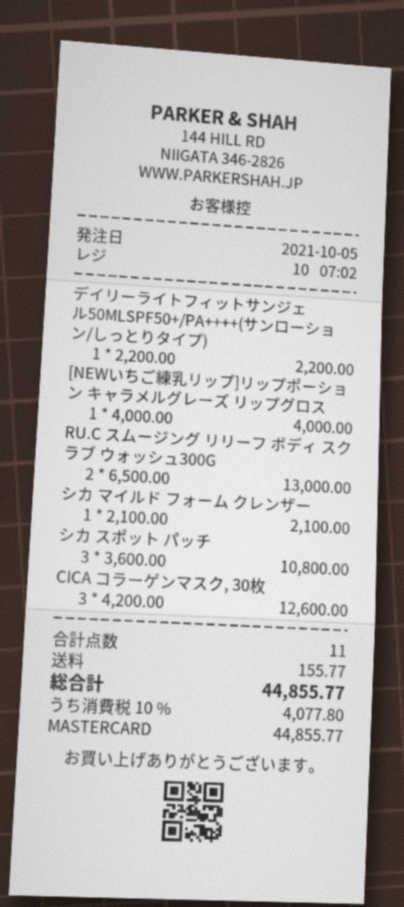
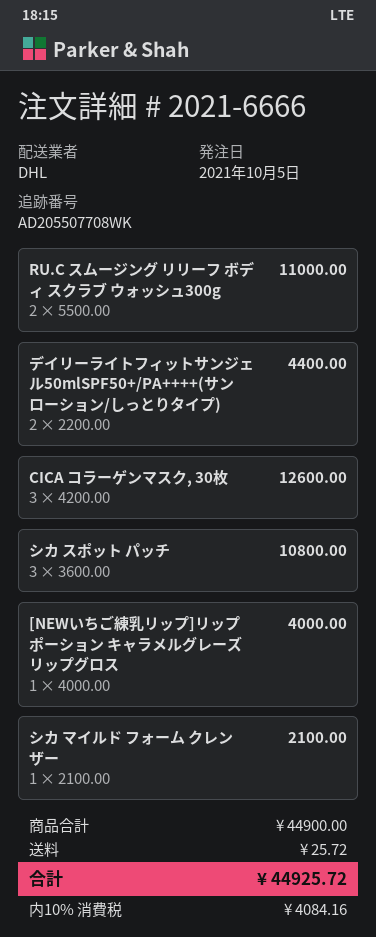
デイリーライトフィットサンジェル50MLSPF50+/PA++++(サンローション/しっとりタイプ): 1 x 2200.00 = 2200.00 -> 2 x 2200.00 = 4400.00
RU.C スムージング リリーフ ボディ スクラブ ウォッシュ300G: 2 x 6500.00 = 13000.00 -> 2 x 5500.00 = 11000.00
shipping: 155.77 -> 25.72
tax: 10% = 4077.80 -> 10% = 4084.16
total: 44855.77 -> 44925.72

